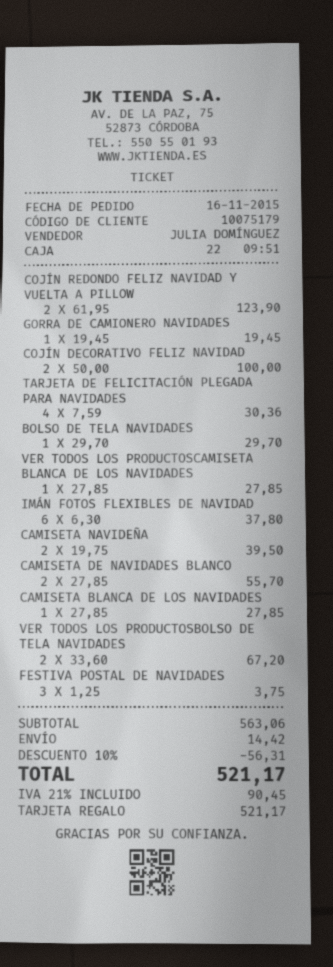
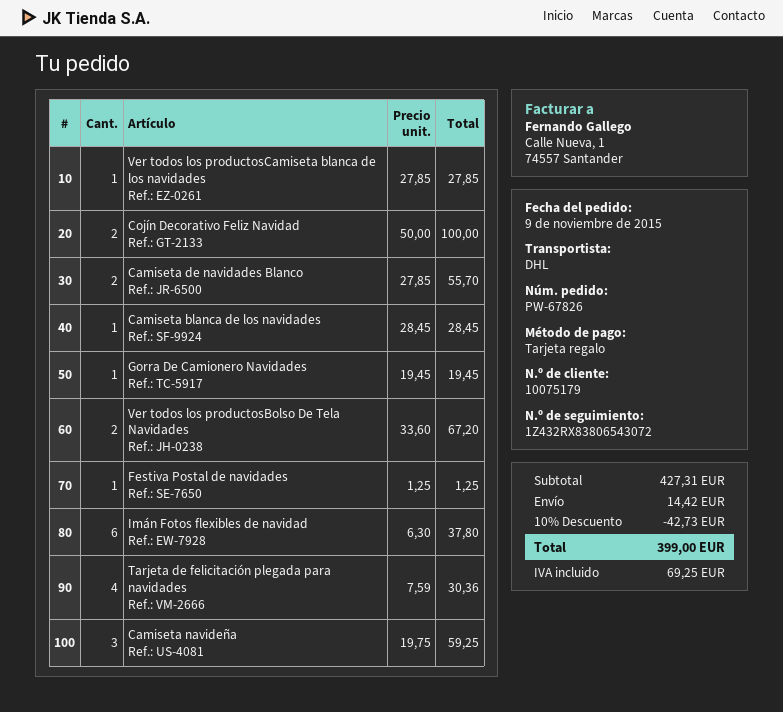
order date: 2015-11-16 -> 2015-11-09
COJÍN REDONDO FELIZ NAVIDAD Y VUELTA A PILLOW: 2 x 61.95 = 123.90 -> none
BOLSO DE TELA NAVIDADES: 1 x 29.70 = 29.70 -> none
CAMISETA NAVIDEÑA: 2 x 19.75 = 39.50 -> 3 x 19.75 = 59.25
CAMISETA BLANCA DE LOS NAVIDADES: 1 x 27.85 = 27.85 -> 1 x 28.45 = 28.45
FESTIVA POSTAL DE NAVIDADES: 3 x 1.25 = 3.75 -> 1 x 1.25 = 1.25
subtotal: 563.06 -> 427.31
discount: 10% = 56.31 -> 10% = 42.73
tax: 90.45 -> 69.25
total: 521.17 -> 399.00

